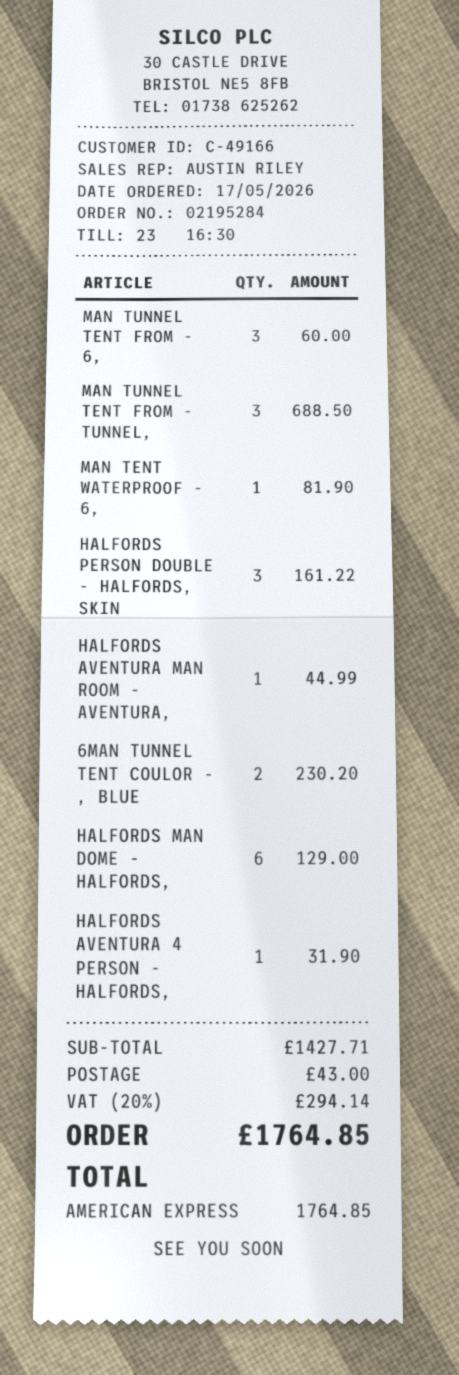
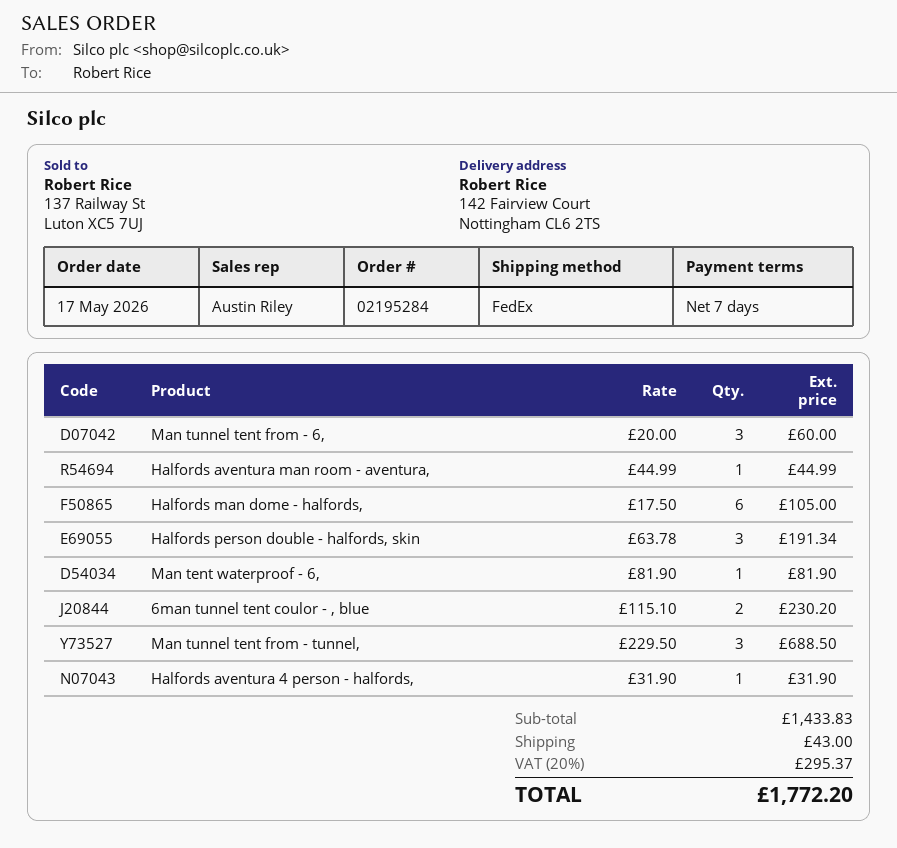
HALFORDS PERSON DOUBLE - HALFORDS, SKIN: 3 for 161.22 -> 3 for 191.34
HALFORDS MAN DOME - HALFORDS,: 6 for 129.00 -> 6 for 105.00
subtotal: 1427.71 -> 1433.83
tax: 20% = 294.14 -> 20% = 295.37
total: 1764.85 -> 1772.20

